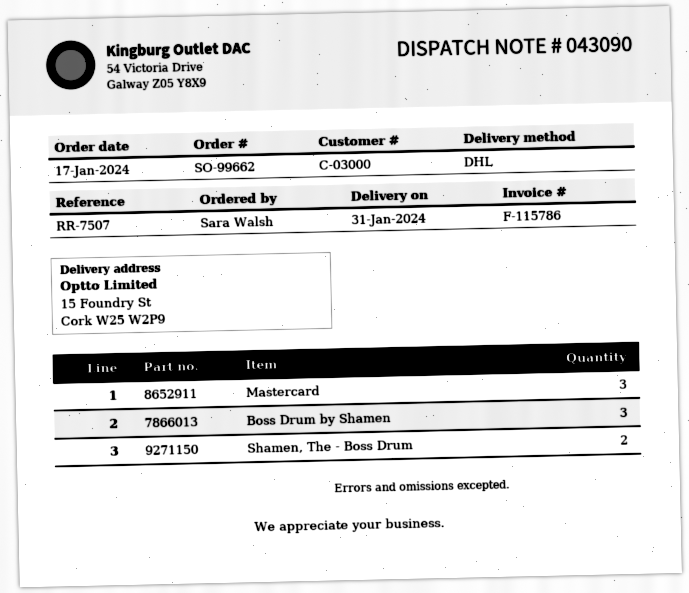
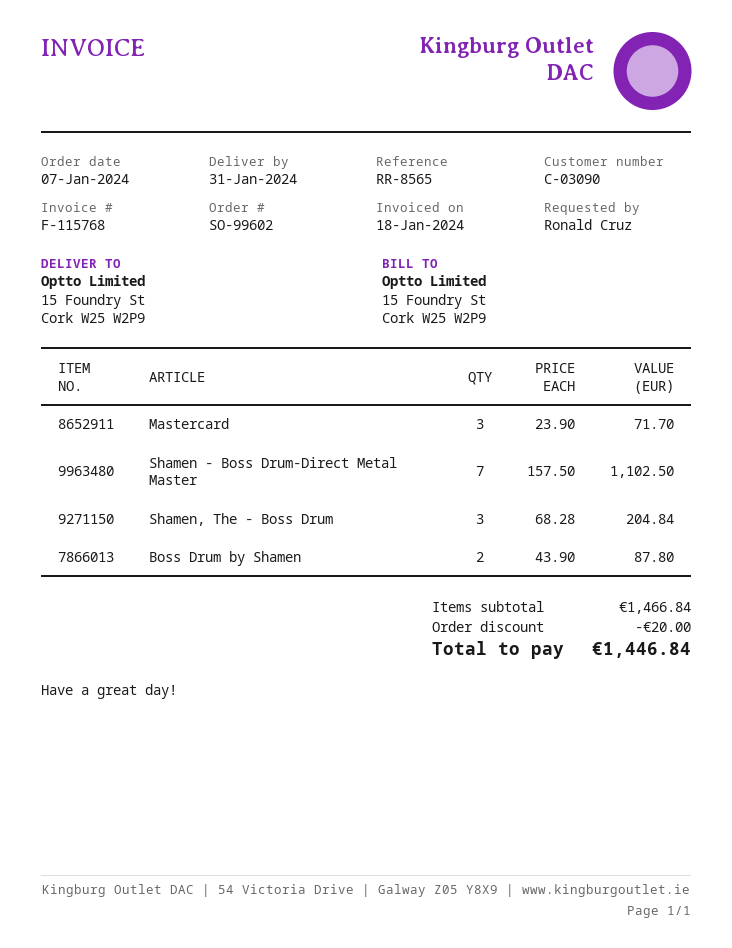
order number: SO-99662 -> SO-99602
order date: 2024-01-17 -> 2024-01-07
invoice number: F-115786 -> F-115768
customer number: C-03000 -> C-03090
reference: RR-7507 -> RR-8565
ordered by: Sara Walsh -> Ronald Cruz
Boss Drum by Shamen: 3 -> 2
Shamen, The - Boss Drum: 2 -> 3
Shamen - Boss Drum-Direct Metal Master: none -> 7

